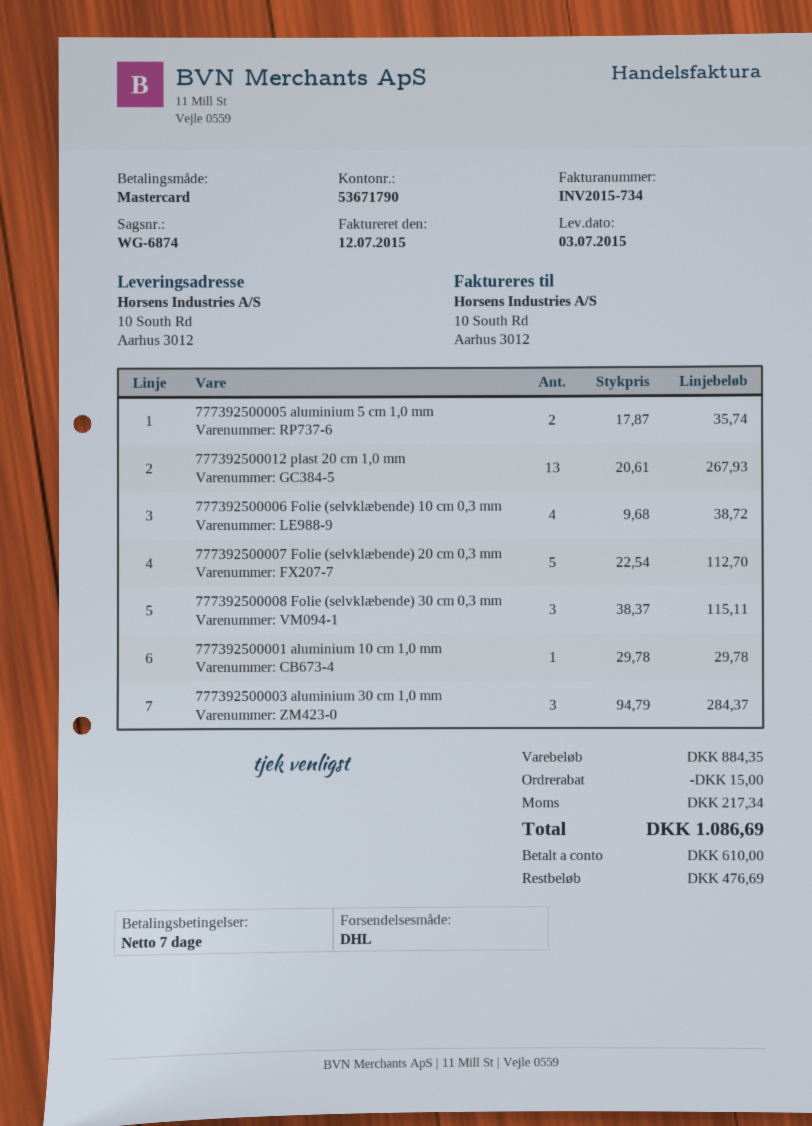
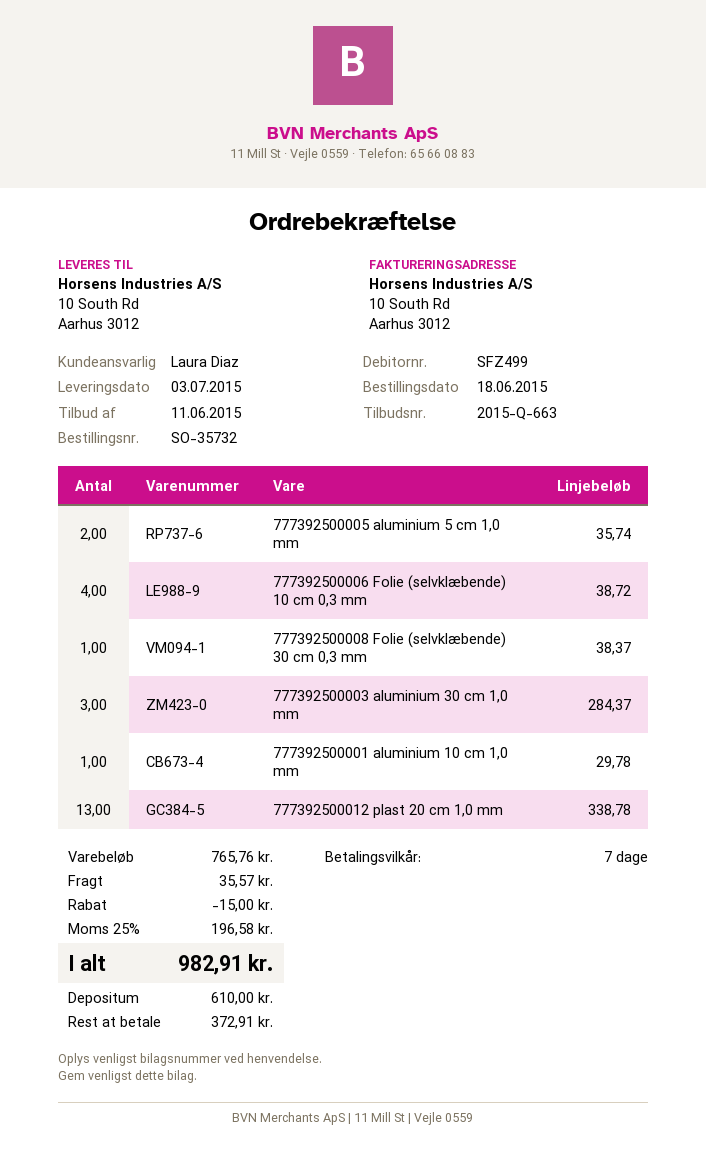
777392500012 plast 20 cm 1,0 mm: 13 for 267.93 -> 13 for 338.78
777392500007 Folie (selvklæbende) 20 cm 0,3 mm: 5 for 112.70 -> none
777392500008 Folie (selvklæbende) 30 cm 0,3 mm: 3 for 115.11 -> 1 for 38.37
subtotal: 884.35 -> 765.76
shipping: none -> 35.57
tax: 217.34 -> 196.58
total: 1086.69 -> 982.91
balance: 476.69 -> 372.91

